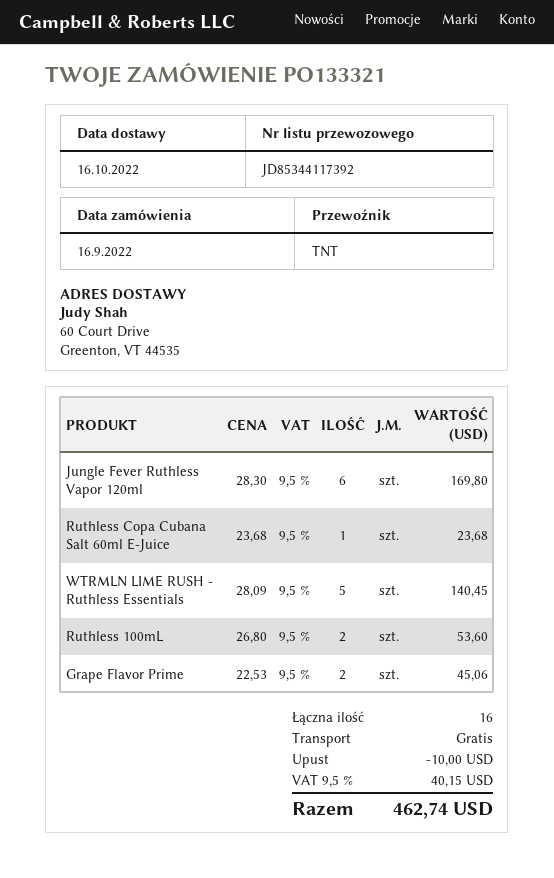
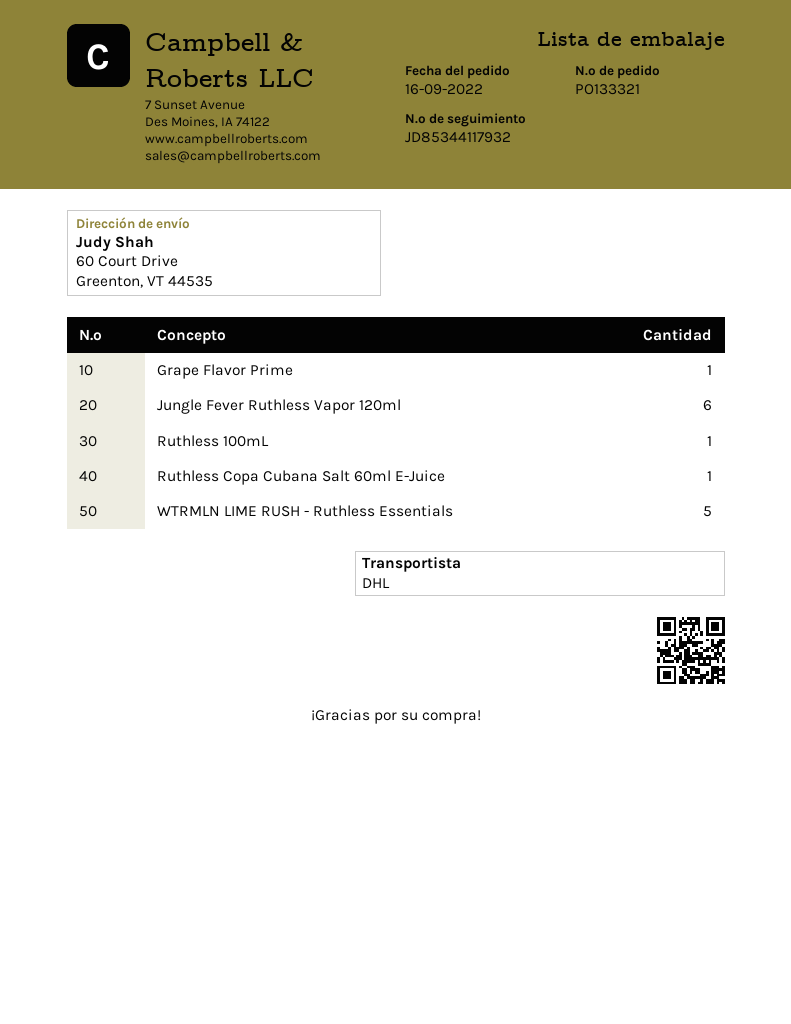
shipping method: TNT -> DHL
tracking number: JD85344117392 -> JD85344117932
Ruthless 100mL: 2 -> 1
Grape Flavor Prime: 2 -> 1

